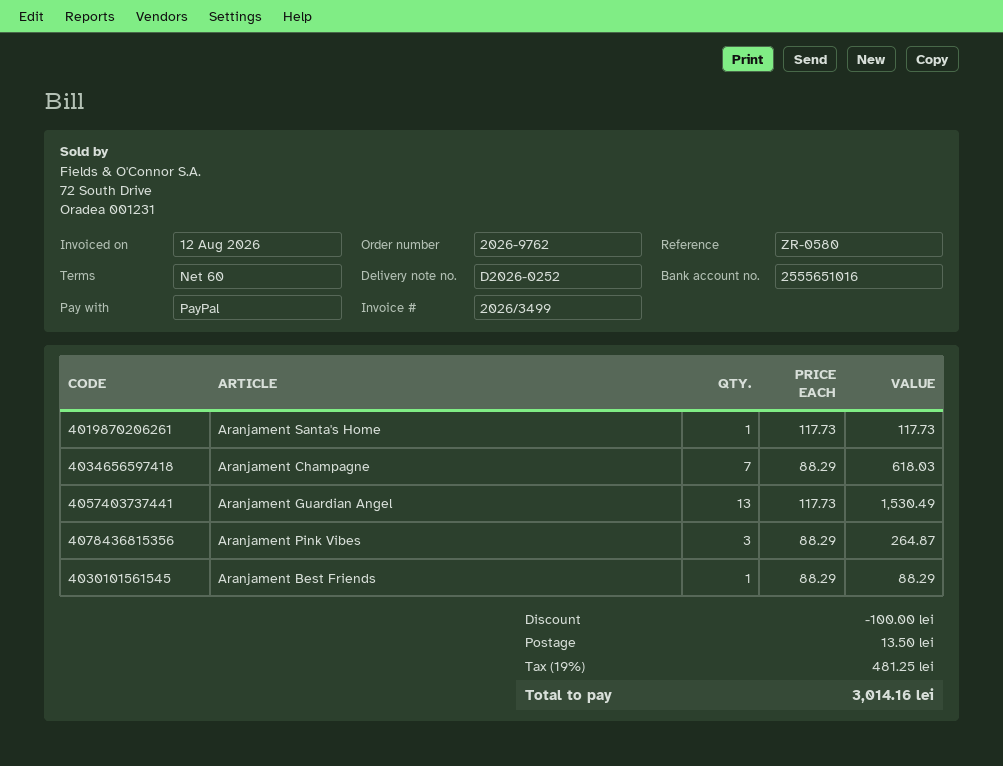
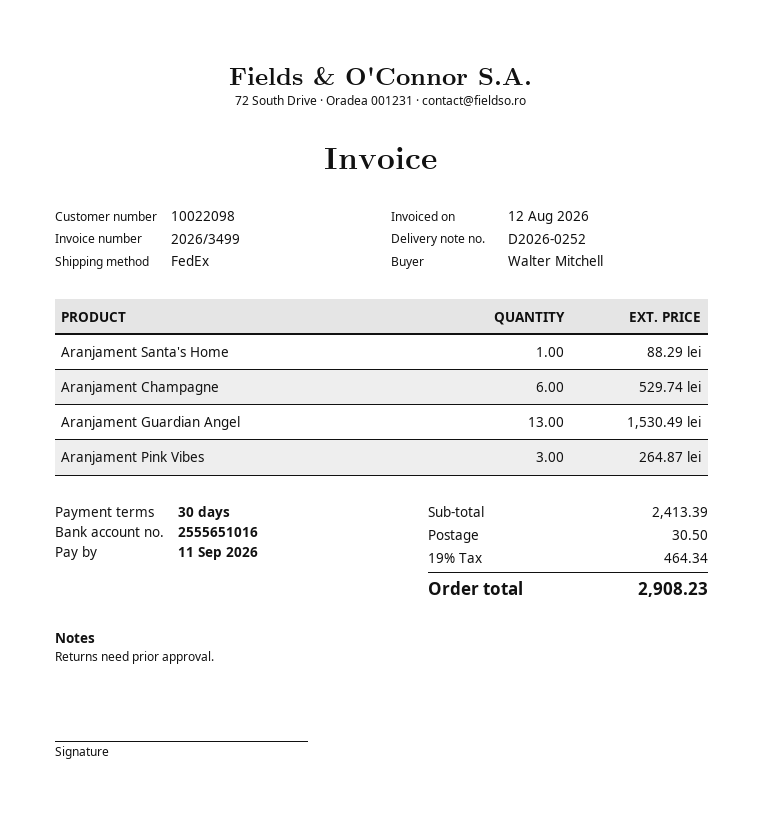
payment terms: 60 days -> 30 days
Aranjament Santa's Home: 1 for 117.73 -> 1 for 88.29
Aranjament Champagne: 7 for 618.03 -> 6 for 529.74
Aranjament Best Friends: 1 for 88.29 -> none
discount: 100.00 -> none
shipping: 13.50 -> 30.50
tax: 19% = 481.25 -> 19% = 464.34
total: 3014.16 -> 2908.23

